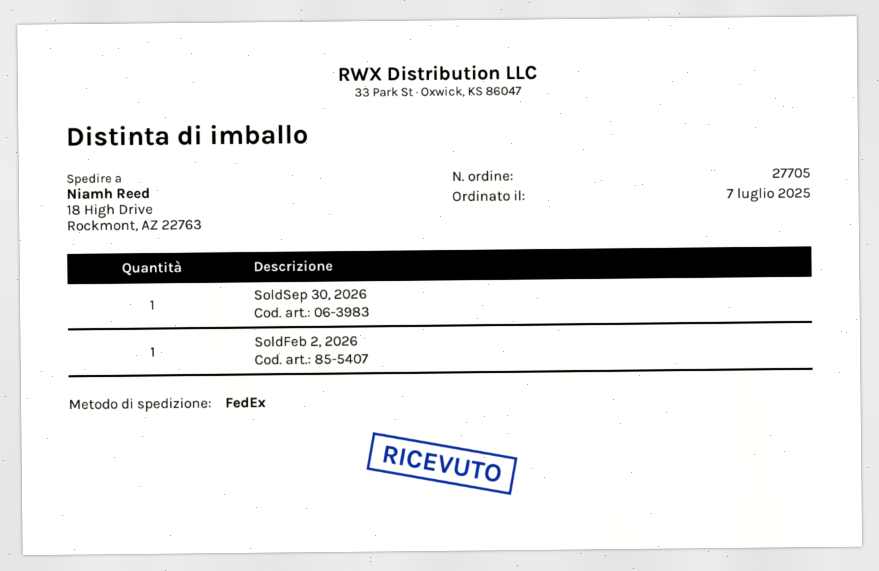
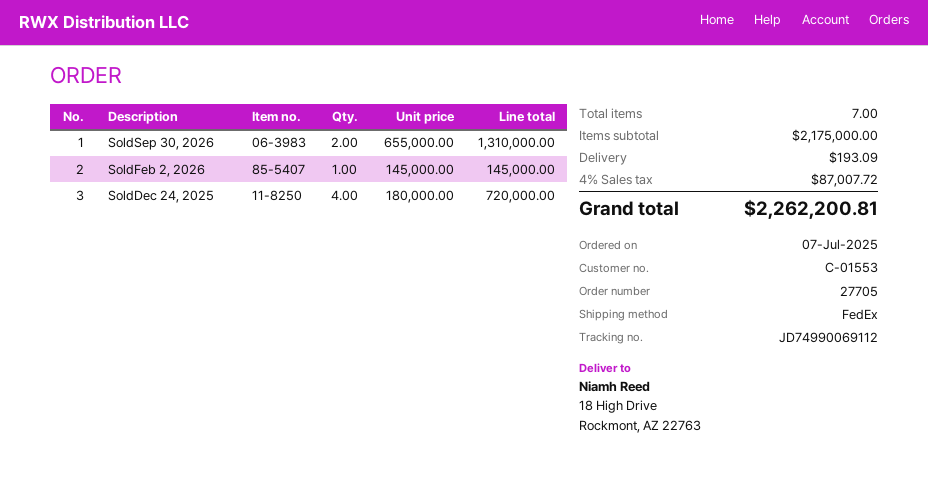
SoldSep 30, 2026: 1 -> 2
SoldDec 24, 2025: none -> 4

